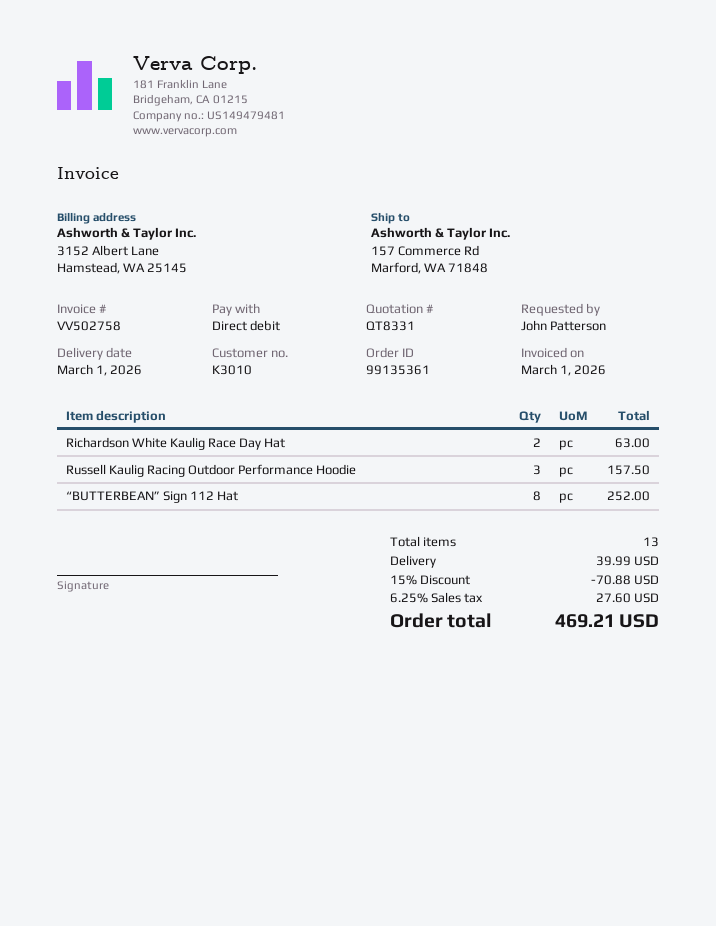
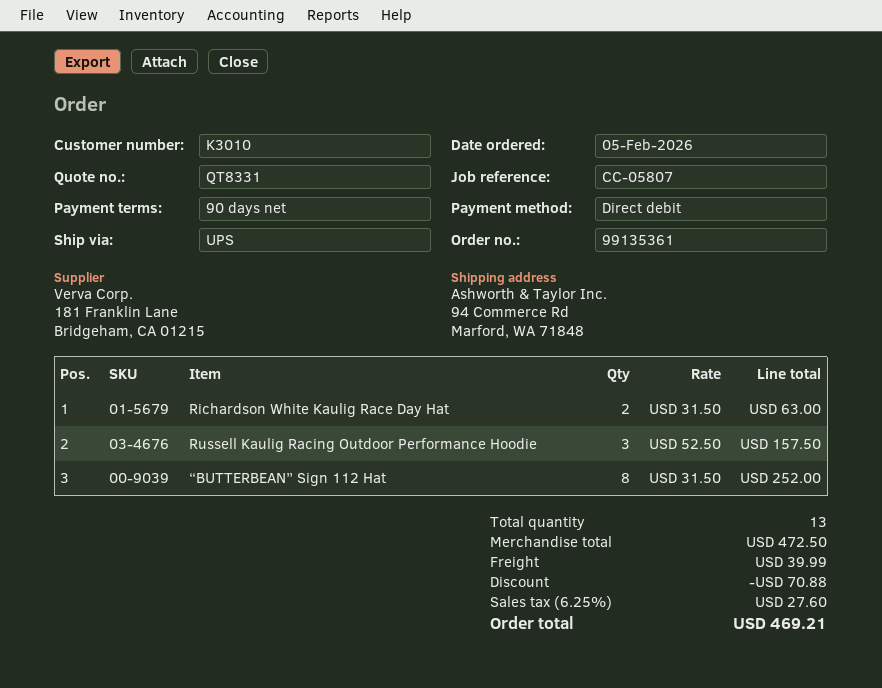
ship to: 157 Commerce Rd, Marford, WA 71848 -> 94 Commerce Rd, Marford, WA 71848

